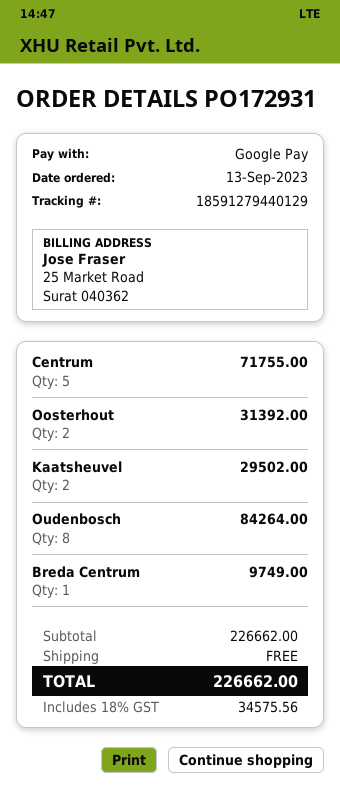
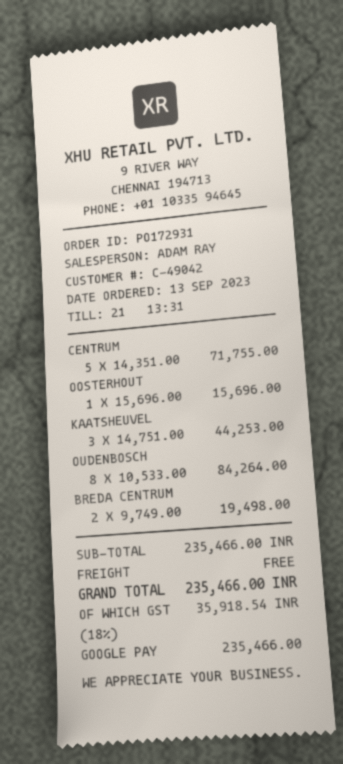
Oosterhout: 2 for 31392.00 -> 1 for 15696.00
Kaatsheuvel: 2 for 29502.00 -> 3 for 44253.00
Breda Centrum: 1 for 9749.00 -> 2 for 19498.00
subtotal: 226662.00 -> 235466.00
tax: 18% = 34575.56 -> 18% = 35918.54
total: 226662.00 -> 235466.00

